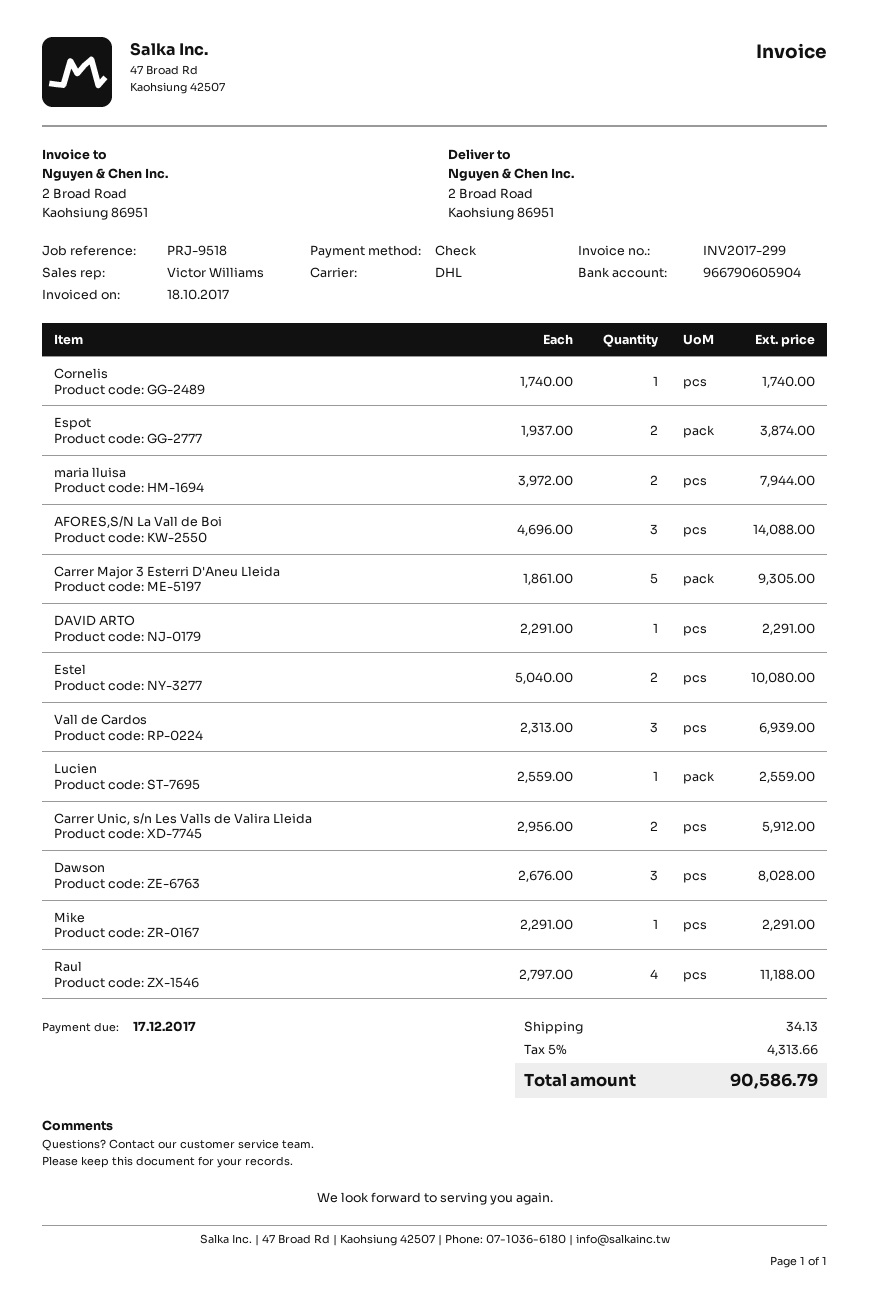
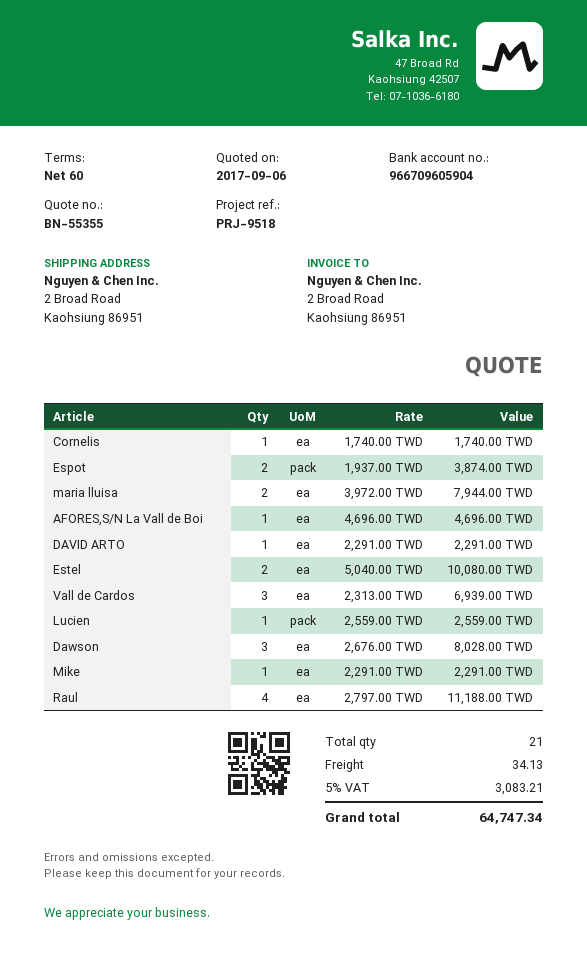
bank account: 966790605904 -> 966709605904
AFORES,S/N La Vall de Boi: 3 x 4696.00 = 14088.00 -> 1 x 4696.00 = 4696.00
Carrer Major 3 Esterri D'Aneu Lleida: 5 x 1861.00 = 9305.00 -> none
Carrer Unic, s/n Les Valls de Valira Lleida: 2 x 2956.00 = 5912.00 -> none
tax: 5% = 4313.66 -> 5% = 3083.21
total: 90586.79 -> 64747.34

